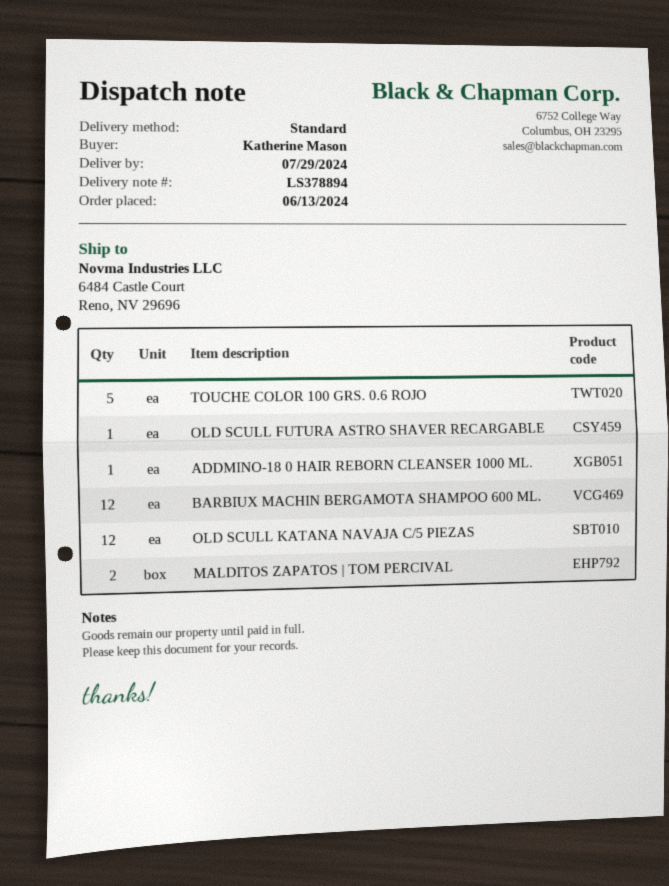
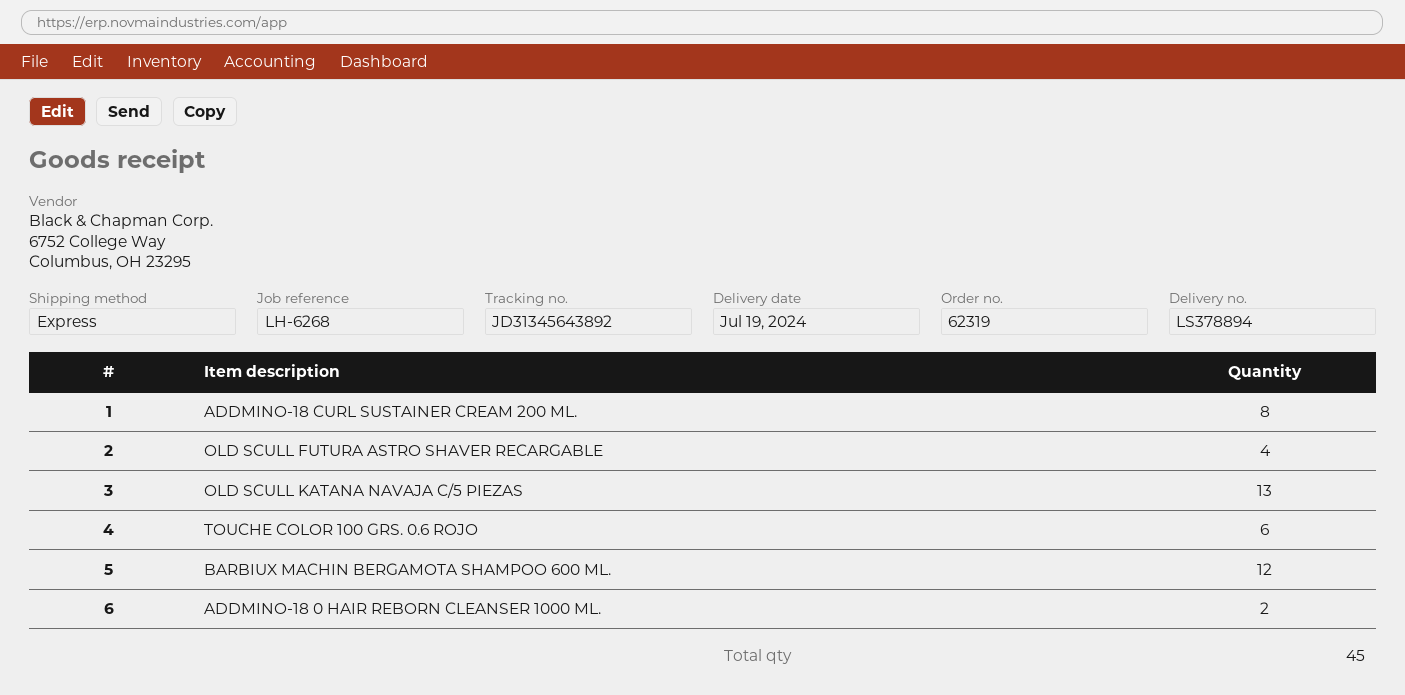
delivery date: 2024-07-29 -> 2024-07-19
shipping method: standard -> express
TOUCHE COLOR 100 GRS. 0.6 ROJO: 5 -> 6
OLD SCULL FUTURA ASTRO SHAVER RECARGABLE: 1 -> 4
ADDMINO-18 0 HAIR REBORN CLEANSER 1000 ML.: 1 -> 2
OLD SCULL KATANA NAVAJA C/5 PIEZAS: 12 -> 13
MALDITOS ZAPATOS | TOM PERCIVAL: 2 -> none
ADDMINO-18 CURL SUSTAINER CREAM 200 ML.: none -> 8

